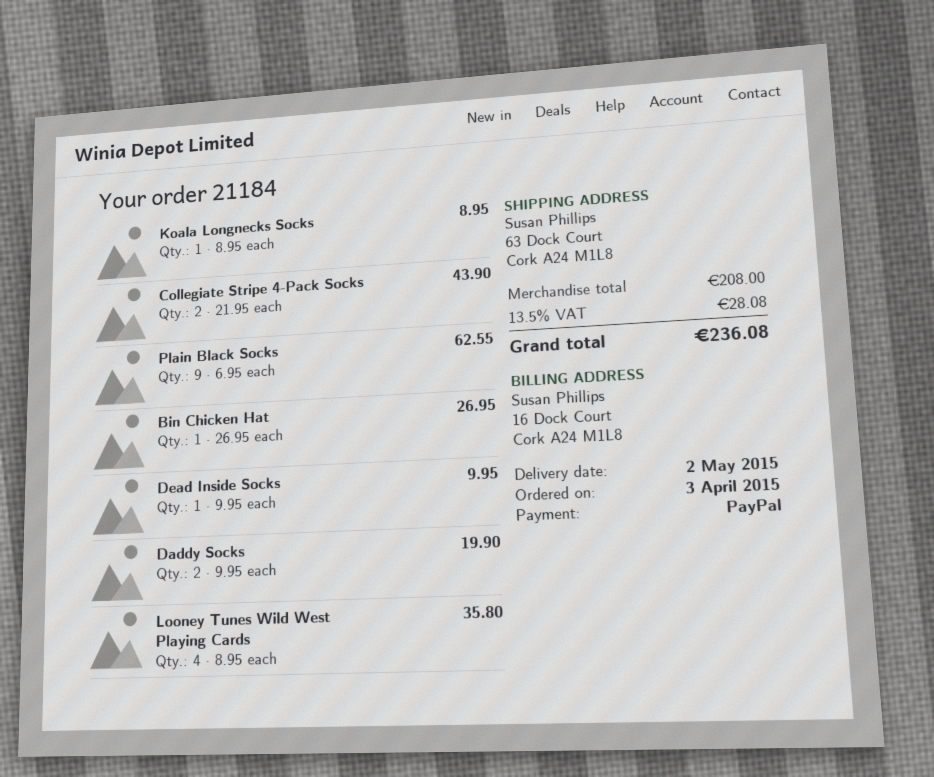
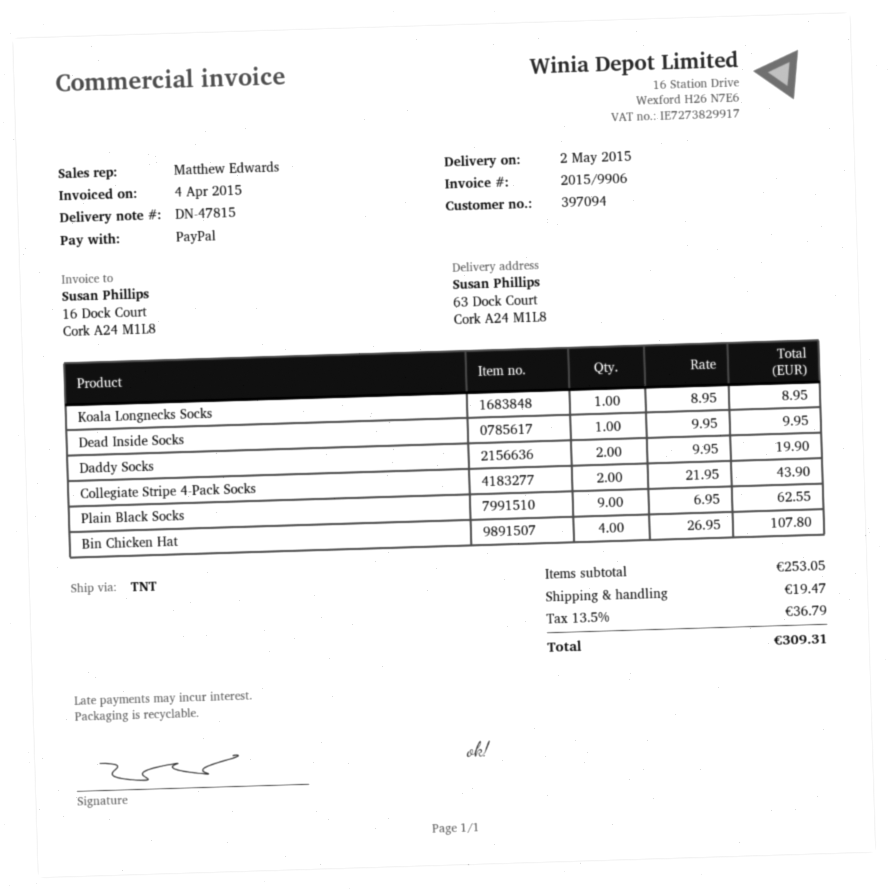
Bin Chicken Hat: 1 x 26.95 = 26.95 -> 4 x 26.95 = 107.80
Looney Tunes Wild West Playing Cards: 4 x 8.95 = 35.80 -> none
subtotal: 208.00 -> 253.05
shipping: none -> 19.47
tax: 13.5% = 28.08 -> 13.5% = 36.79
total: 236.08 -> 309.31

